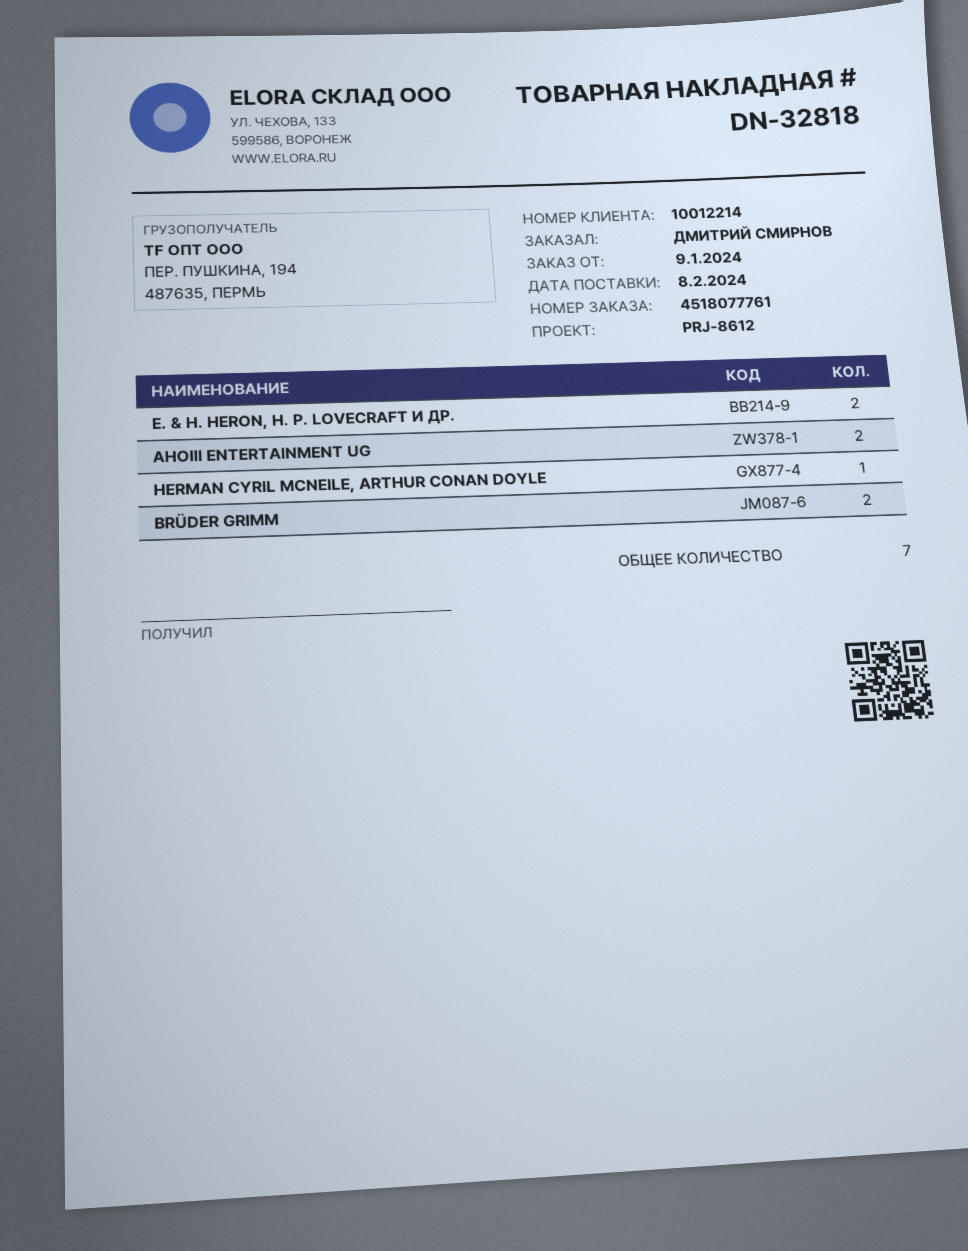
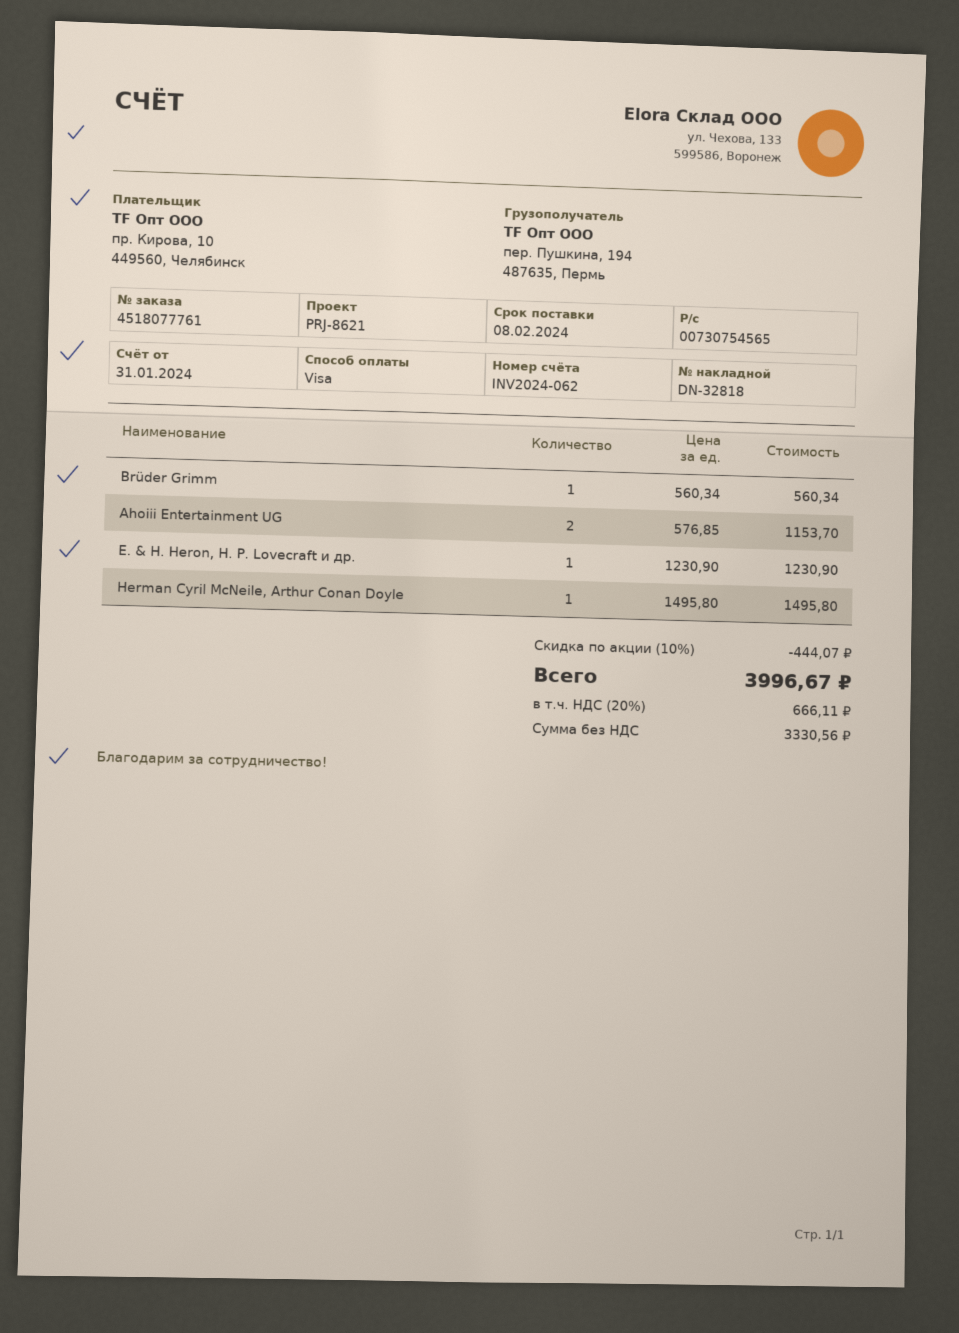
reference: PRJ-8612 -> PRJ-8621
E. & H. HERON, H. P. LOVECRAFT И ДР.: 2 -> 1
BRÜDER GRIMM: 2 -> 1

